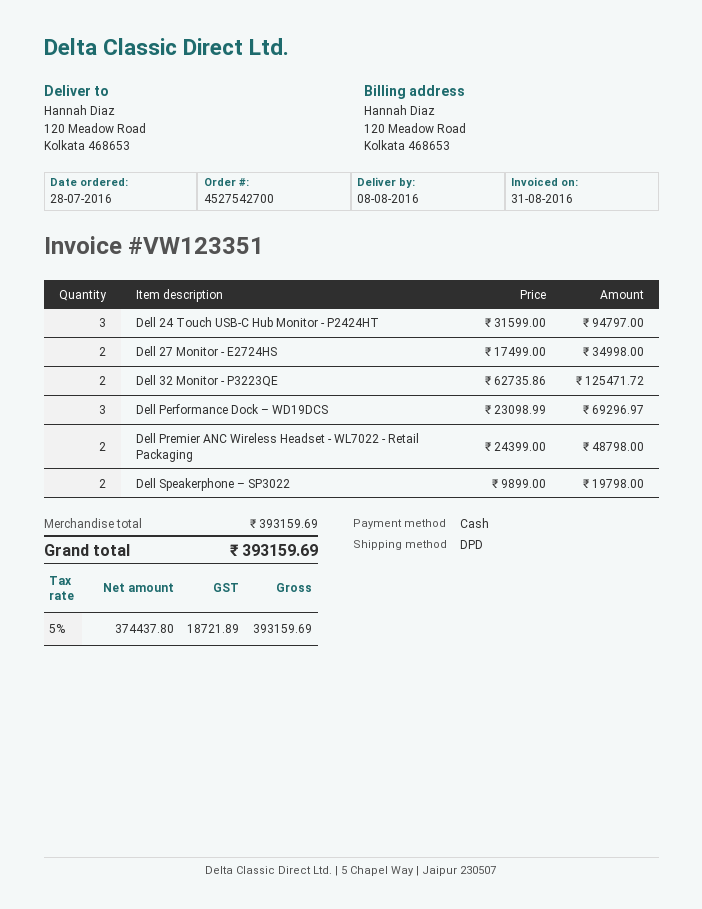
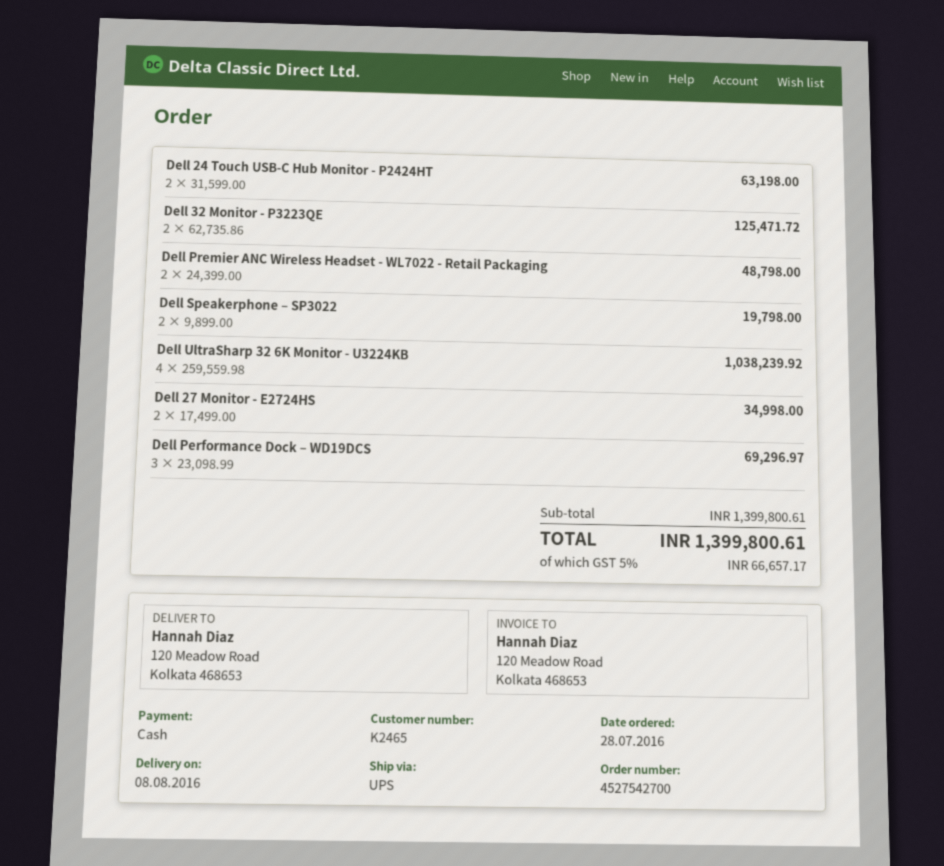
shipping method: DPD -> UPS
Dell 24 Touch USB-C Hub Monitor - P2424HT: 3 x 31599.00 = 94797.00 -> 2 x 31599.00 = 63198.00
Dell UltraSharp 32 6K Monitor - U3224KB: none -> 4 x 259559.98 = 1038239.92
subtotal: 393159.69 -> 1399800.61
tax: 5% = 18721.89 -> 5% = 66657.17
total: 393159.69 -> 1399800.61

